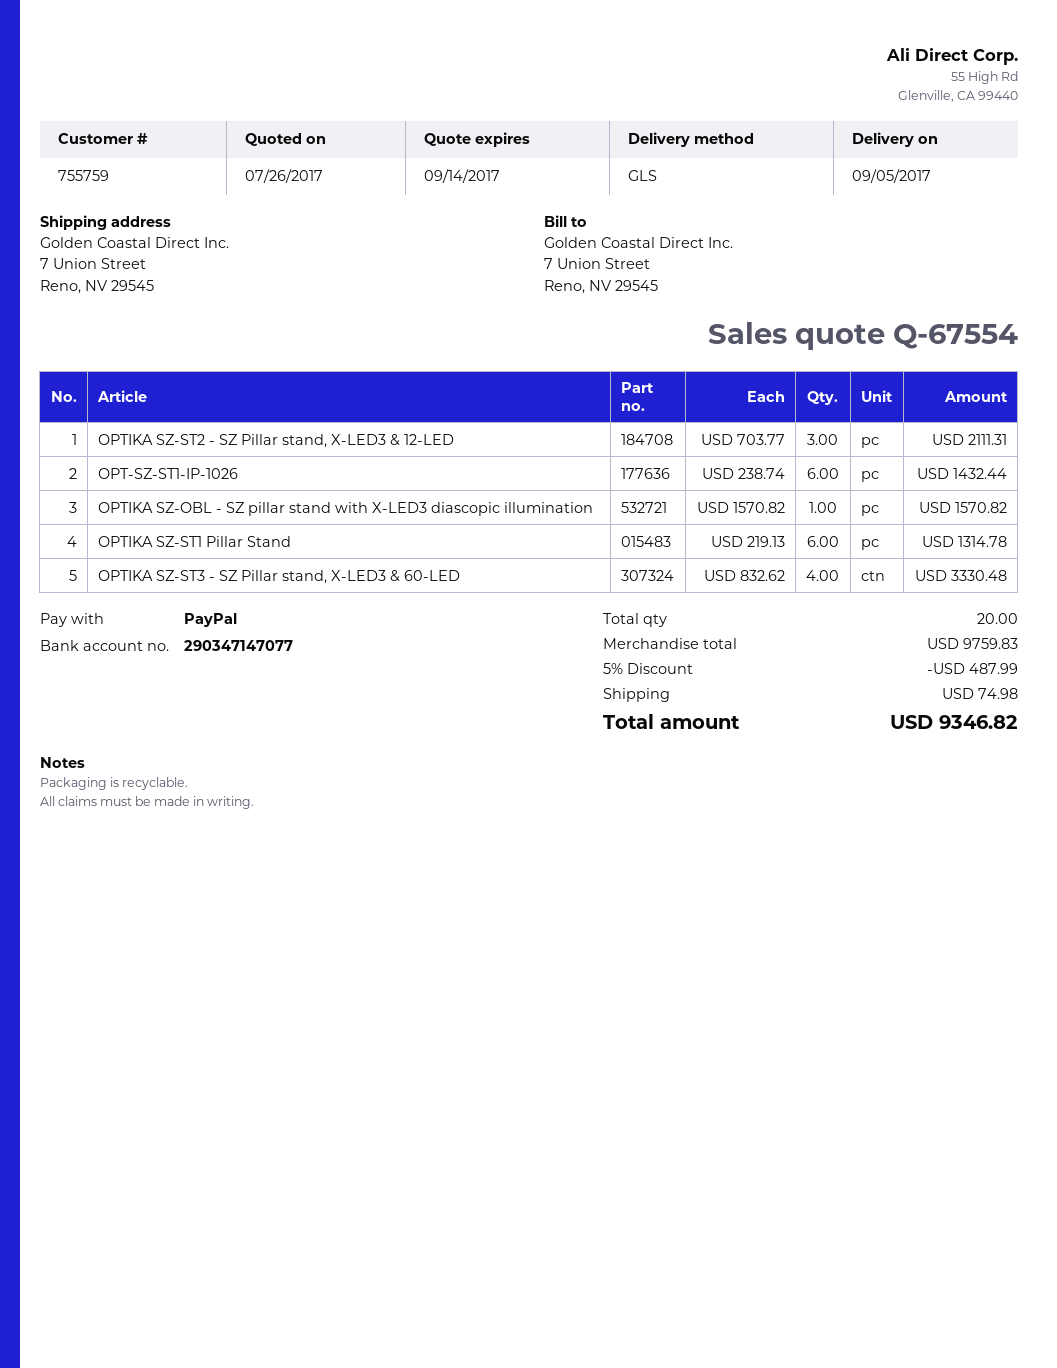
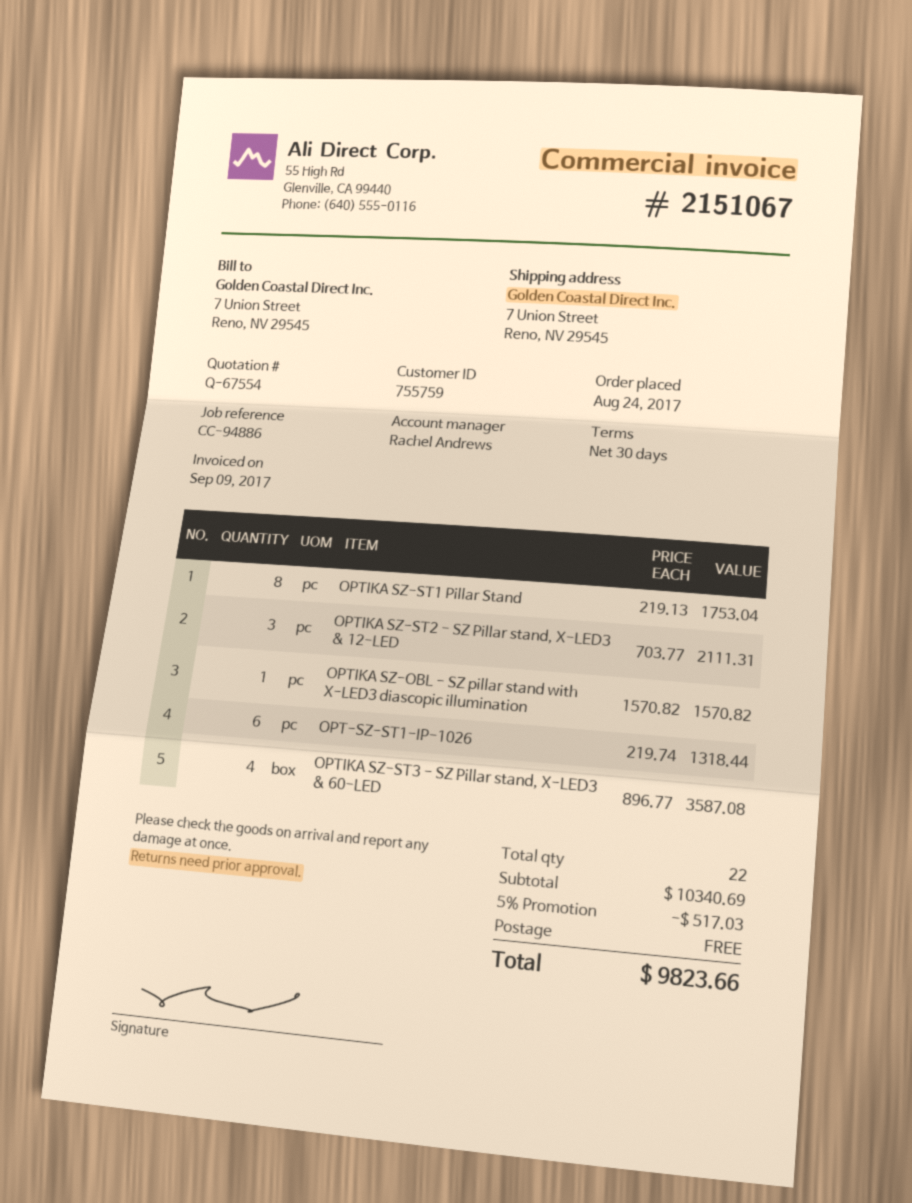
OPT-SZ-ST1-IP-1026: 6 x 238.74 = 1432.44 -> 6 x 219.74 = 1318.44
OPTIKA SZ-ST1 Pillar Stand: 6 x 219.13 = 1314.78 -> 8 x 219.13 = 1753.04
OPTIKA SZ-ST3 - SZ Pillar stand, X-LED3 & 60-LED: 4 x 832.62 = 3330.48 -> 4 x 896.77 = 3587.08
total quantity: 20 -> 22
subtotal: 9759.83 -> 10340.69
discount: 5% = 487.99 -> 5% = 517.03
shipping: 74.98 -> 0.00
total: 9346.82 -> 9823.66

